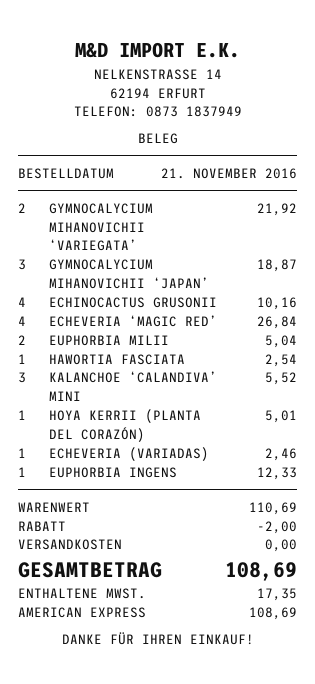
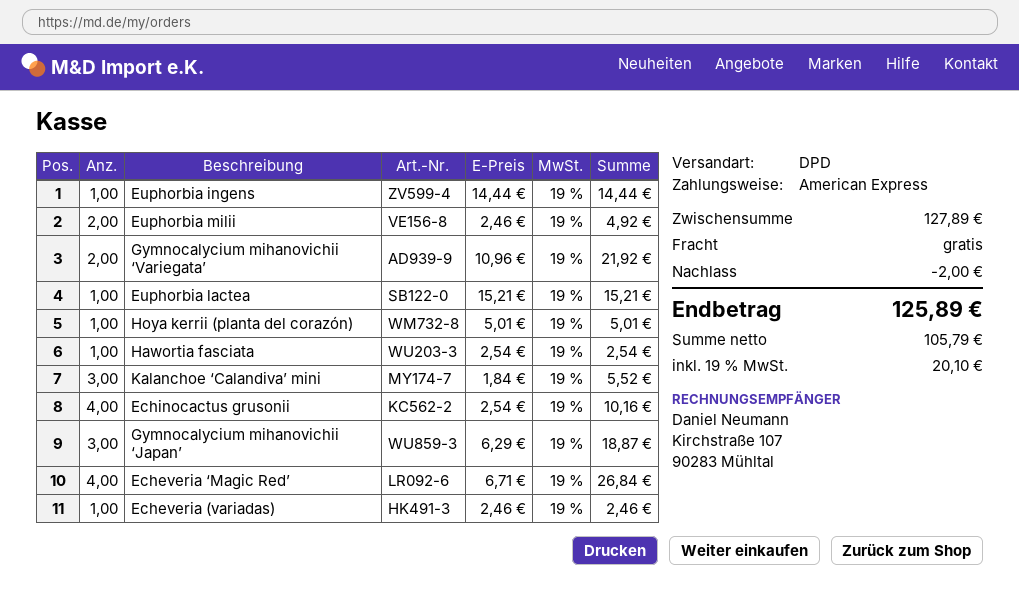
EUPHORBIA MILII: 2 for 5.04 -> 2 for 4.92
EUPHORBIA INGENS: 1 for 12.33 -> 1 for 14.44
Euphorbia lactea: none -> 1 for 15.21
subtotal: 110.69 -> 127.89
tax: 17.35 -> 20.10
total: 108.69 -> 125.89

